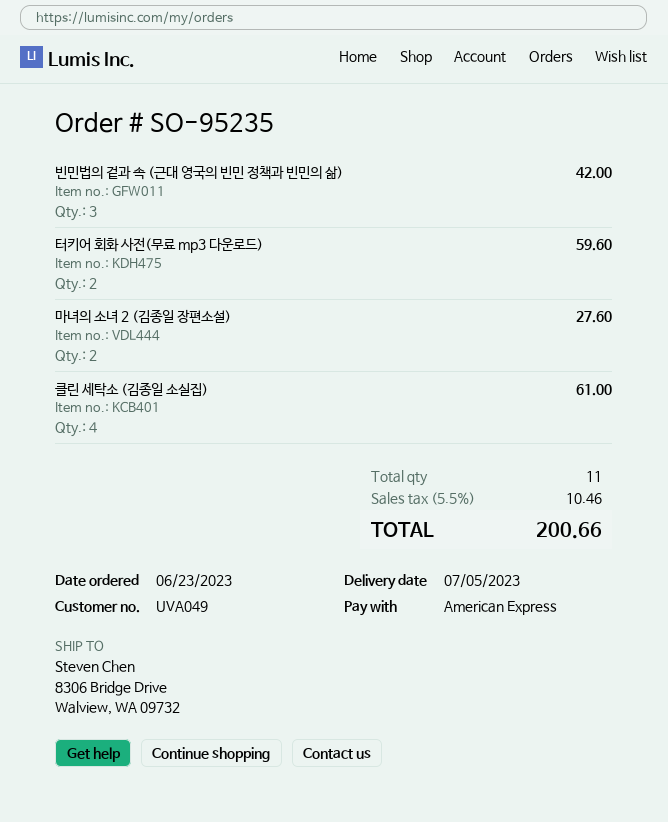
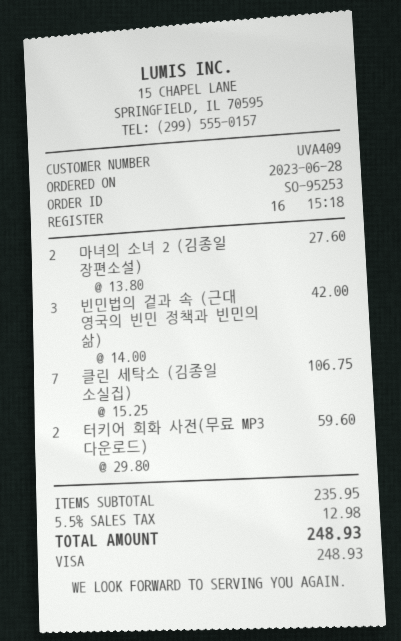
order number: SO-95235 -> SO-95253
order date: 2023-06-23 -> 2023-06-28
customer number: UVA049 -> UVA409
payment method: American Express -> Visa
클린 세탁소 (김종일 소실집): 4 for 61.00 -> 7 for 106.75
tax: 5.5% = 10.46 -> 5.5% = 12.98
total: 200.66 -> 248.93

